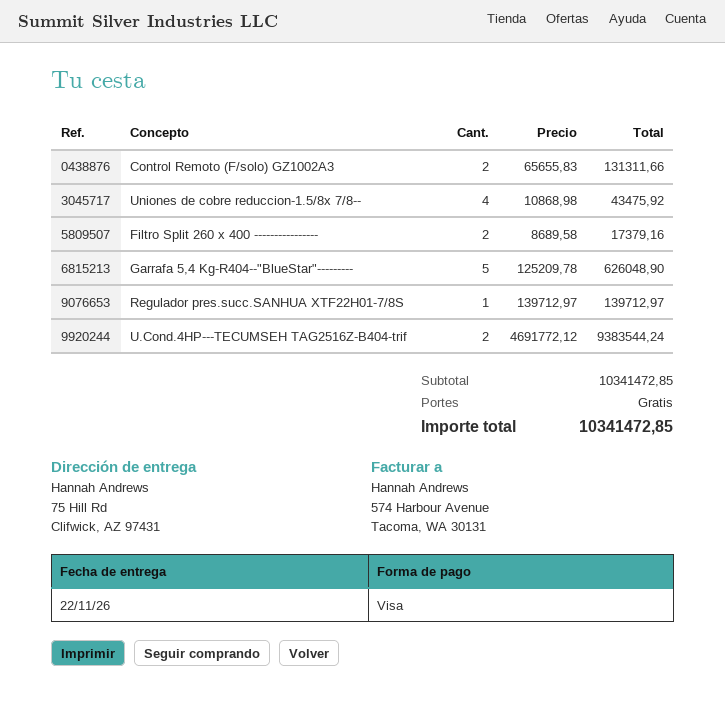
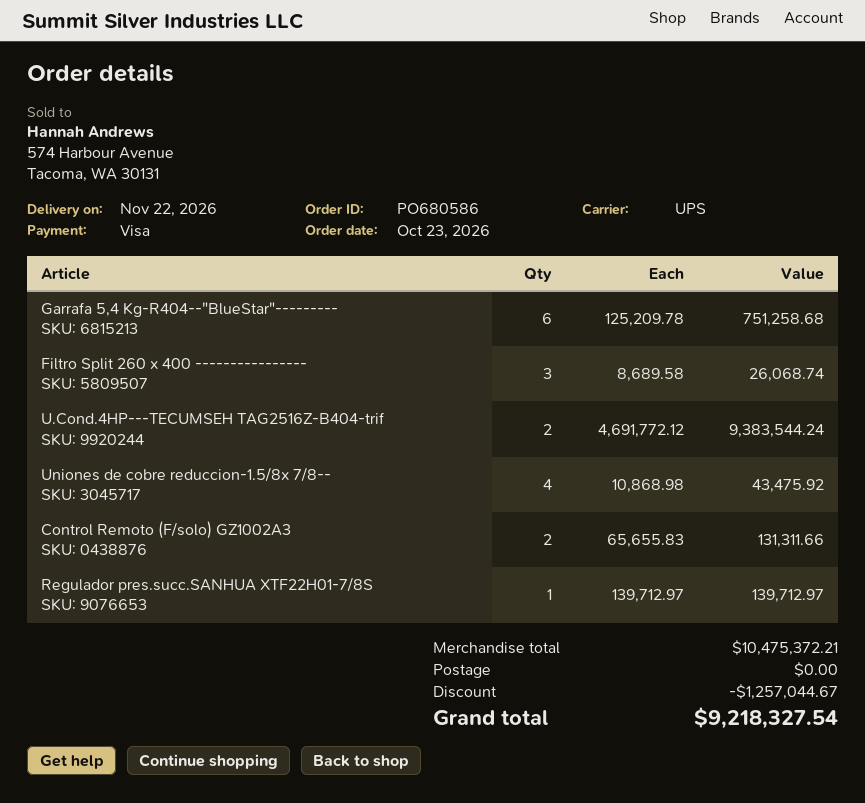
Filtro Split 260 x 400 ----------------: 2 x 8689.58 = 17379.16 -> 3 x 8689.58 = 26068.74
Garrafa 5,4 Kg-R404--"BlueStar"---------: 5 x 125209.78 = 626048.90 -> 6 x 125209.78 = 751258.68
subtotal: 10341472.85 -> 10475372.21
discount: none -> 1257044.67
total: 10341472.85 -> 9218327.54

